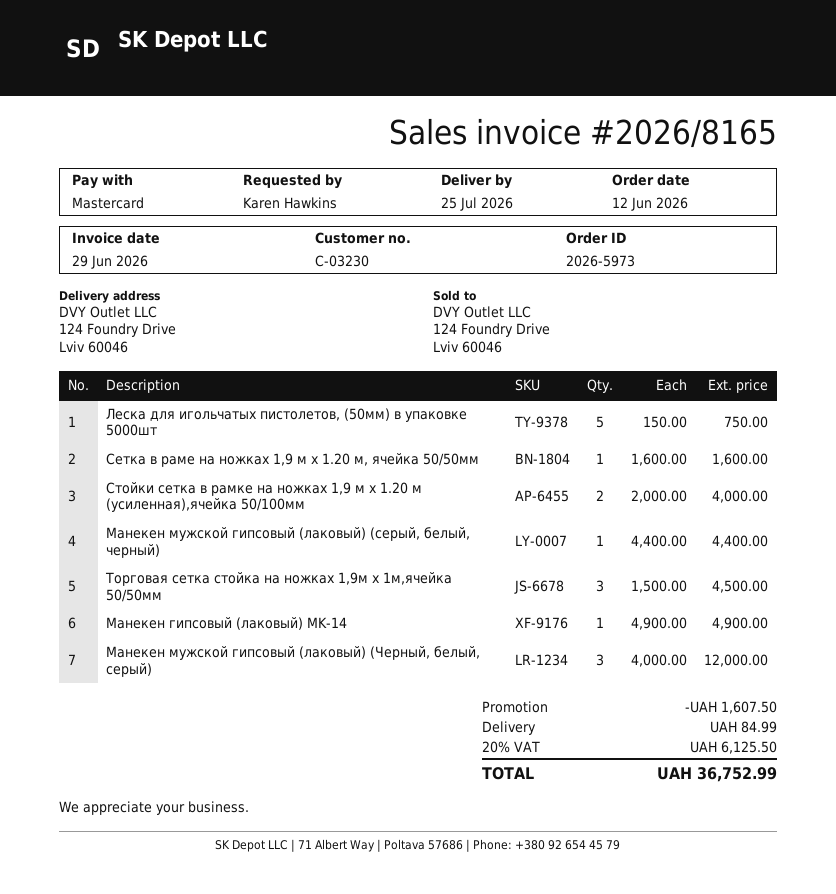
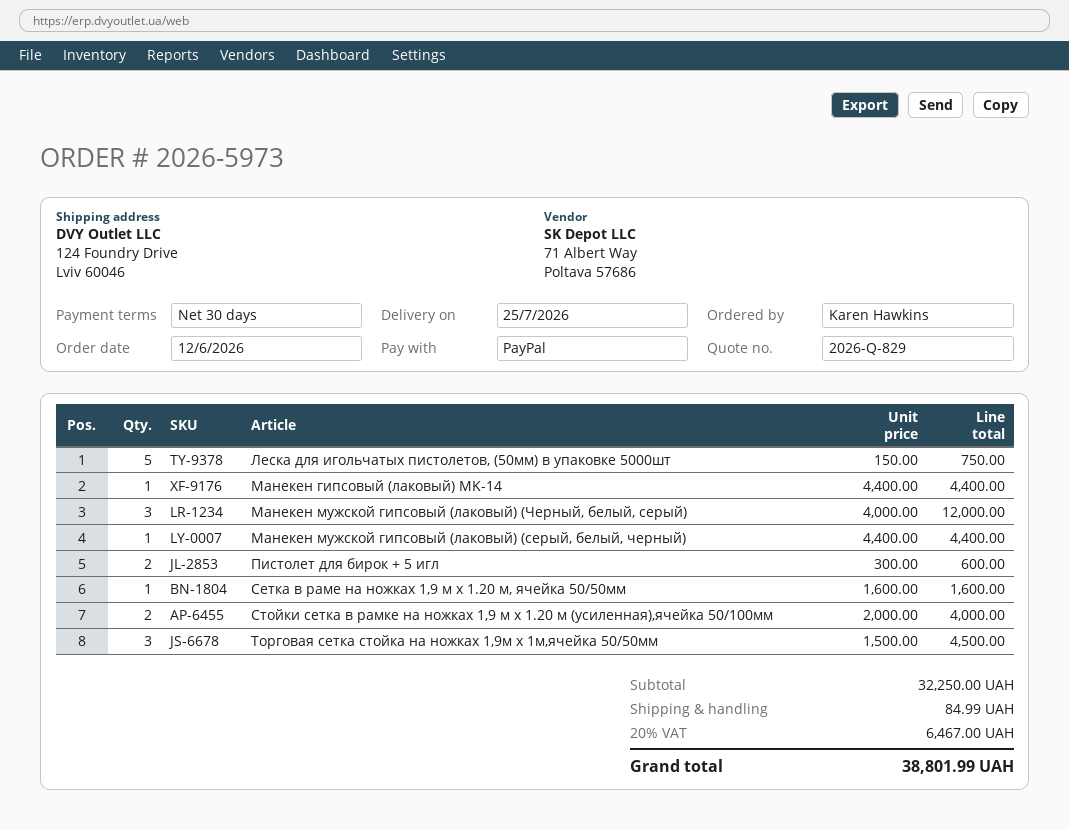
payment method: Mastercard -> PayPal
Манекен гипсовый (лаковый) MK-14: 1 x 4900.00 = 4900.00 -> 1 x 4400.00 = 4400.00
Пистолет для бирок + 5 игл: none -> 2 x 300.00 = 600.00
discount: 1607.50 -> none
tax: 20% = 6125.50 -> 20% = 6467.00
total: 36752.99 -> 38801.99

